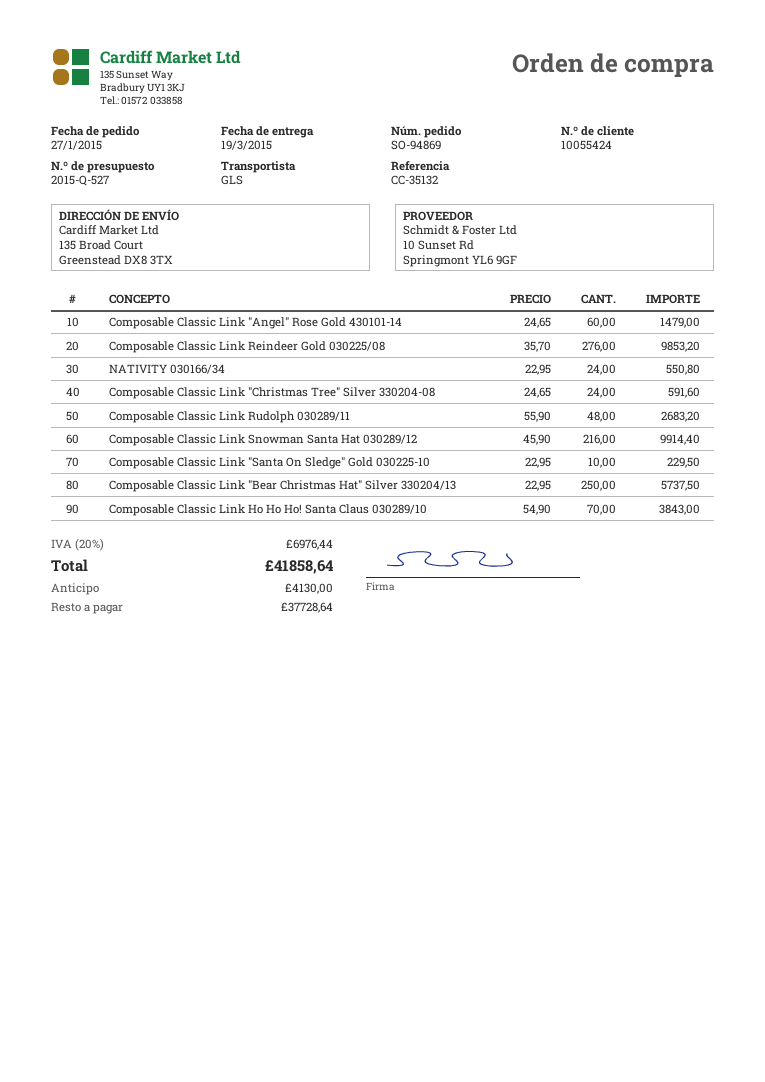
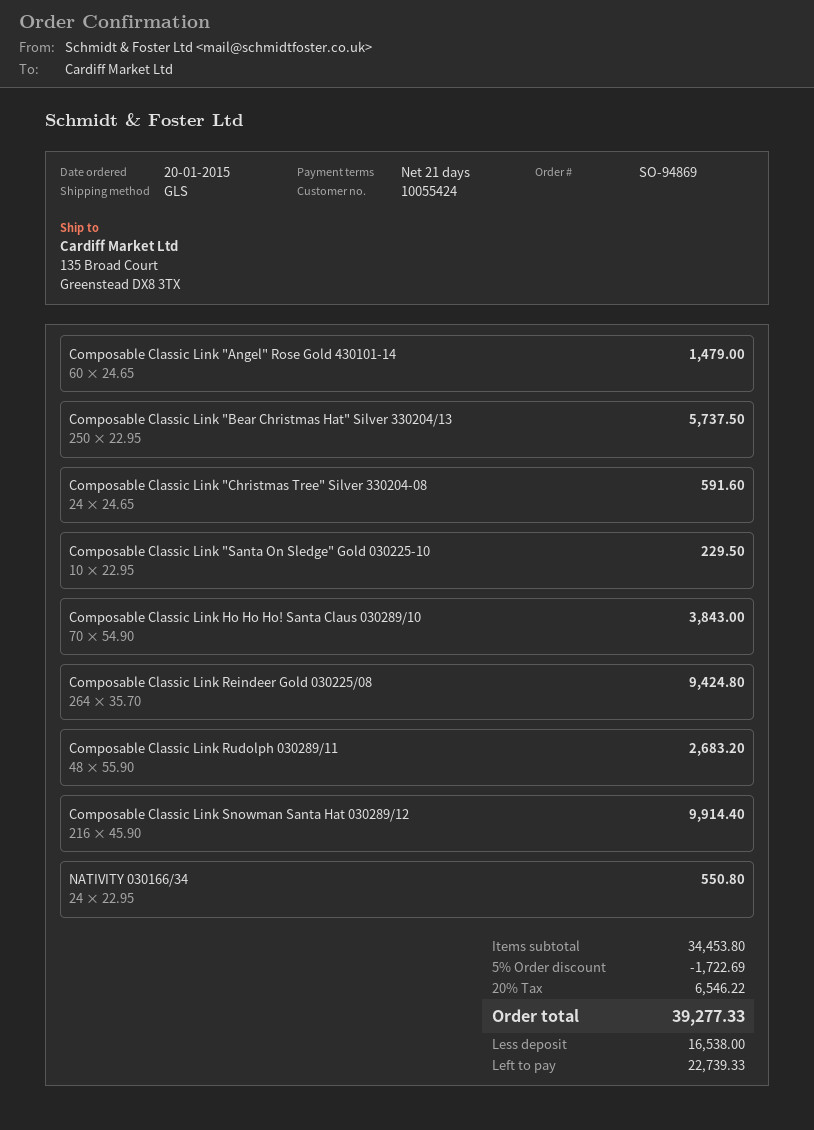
order date: 2015-01-27 -> 2015-01-20
Composable Classic Link Reindeer Gold 030225/08: 276 x 35.70 = 9853.20 -> 264 x 35.70 = 9424.80
discount: none -> 5% = 1722.69
tax: 20% = 6976.44 -> 20% = 6546.22
total: 41858.64 -> 39277.33
deposit: 4130.00 -> 16538.00
balance: 37728.64 -> 22739.33

